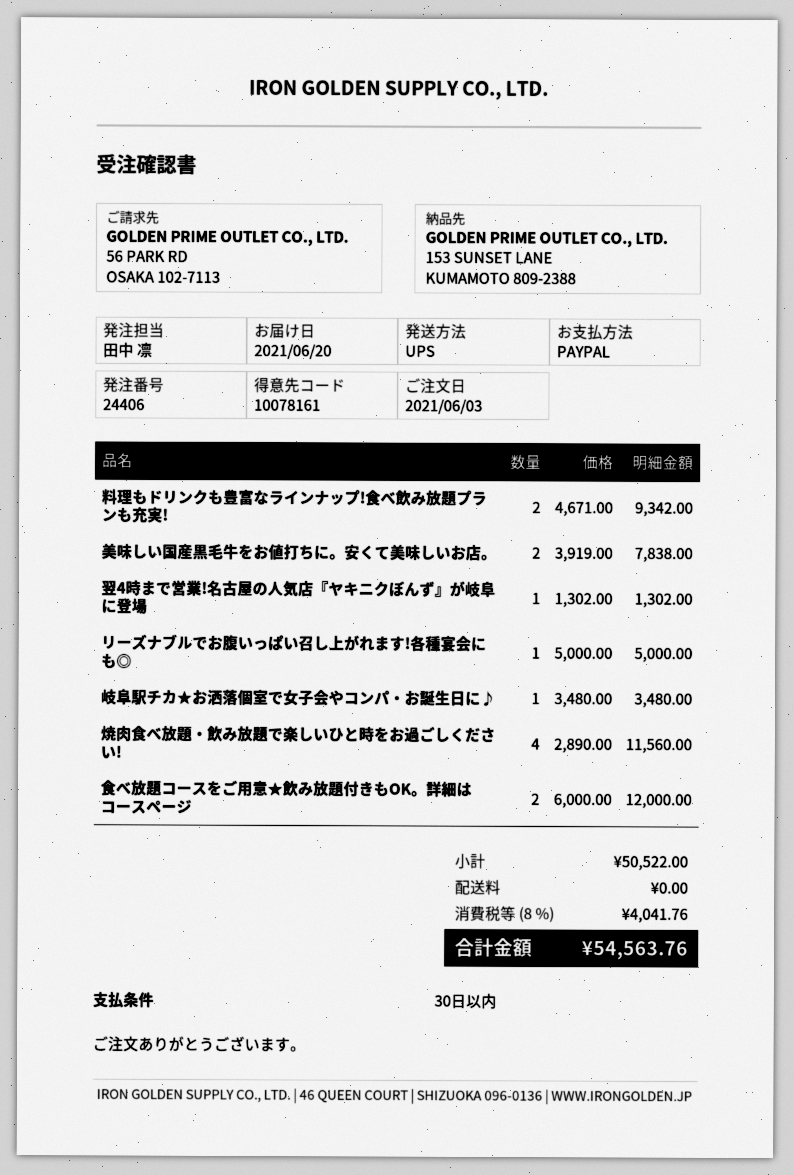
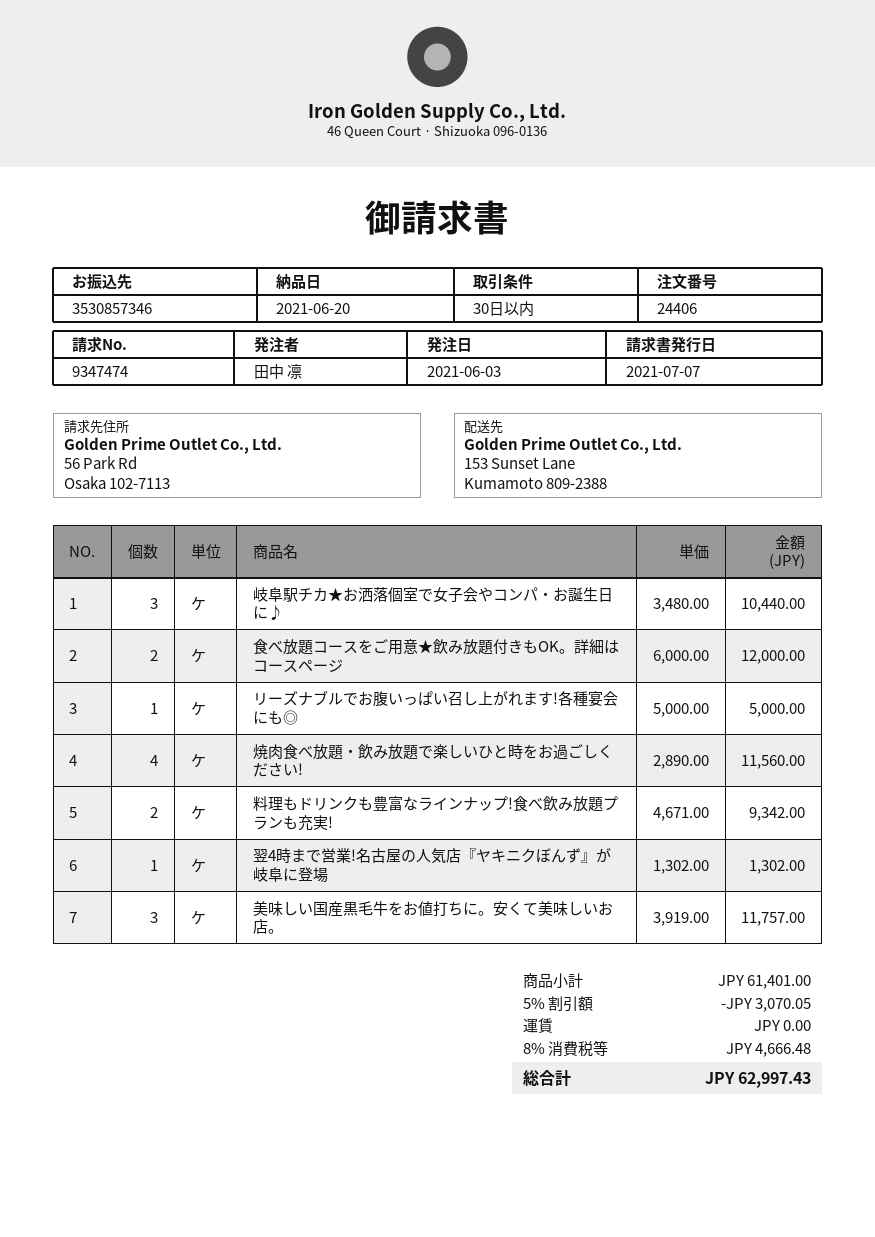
美味しい国産黒毛牛をお値打ちに。安くて美味しいお店。: 2 x 3919.00 = 7838.00 -> 3 x 3919.00 = 11757.00
岐阜駅チカ★お洒落個室で女子会やコンパ・お誕生日に♪: 1 x 3480.00 = 3480.00 -> 3 x 3480.00 = 10440.00
subtotal: 50522.00 -> 61401.00
discount: none -> 5% = 3070.05
tax: 8% = 4041.76 -> 8% = 4666.48
total: 54563.76 -> 62997.43

